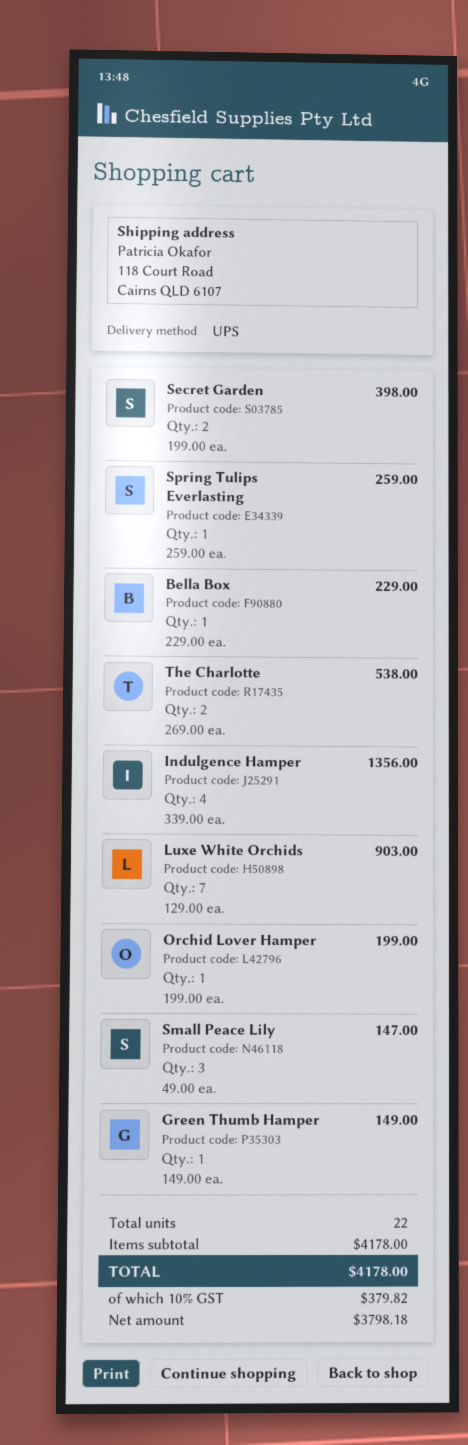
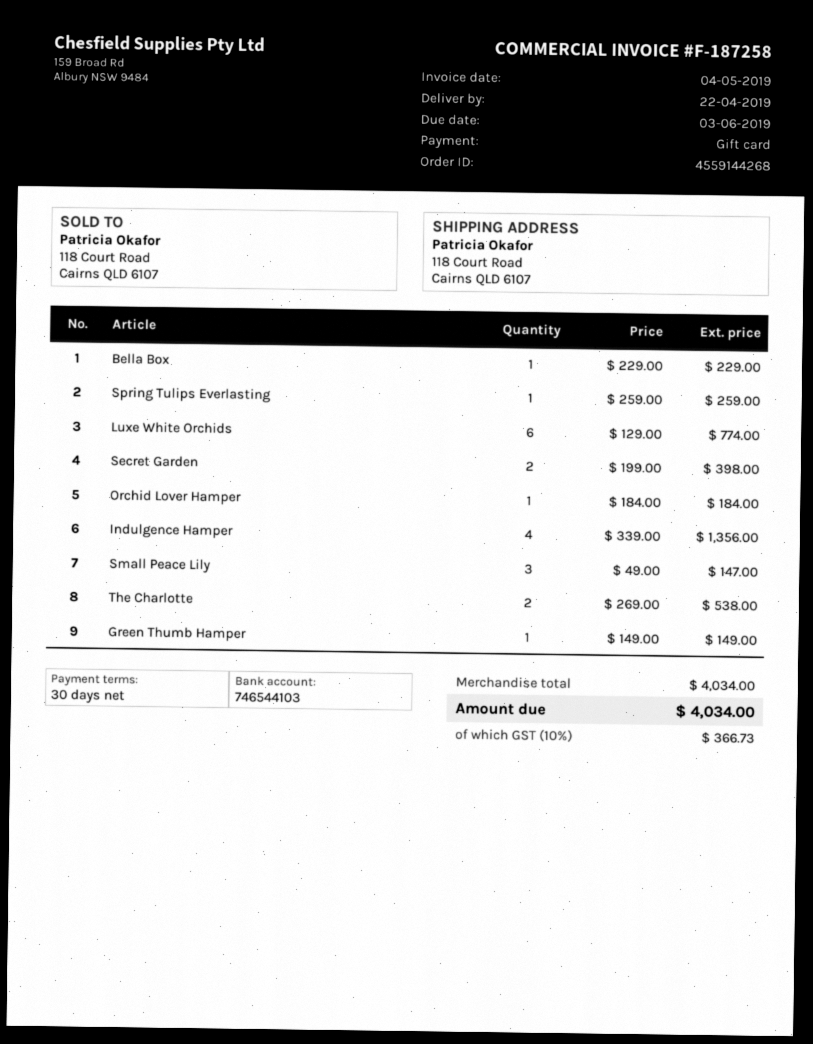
Luxe White Orchids: 7 x 129.00 = 903.00 -> 6 x 129.00 = 774.00
Orchid Lover Hamper: 1 x 199.00 = 199.00 -> 1 x 184.00 = 184.00
subtotal: 4178.00 -> 4034.00
tax: 10% = 379.82 -> 10% = 366.73
total: 4178.00 -> 4034.00

